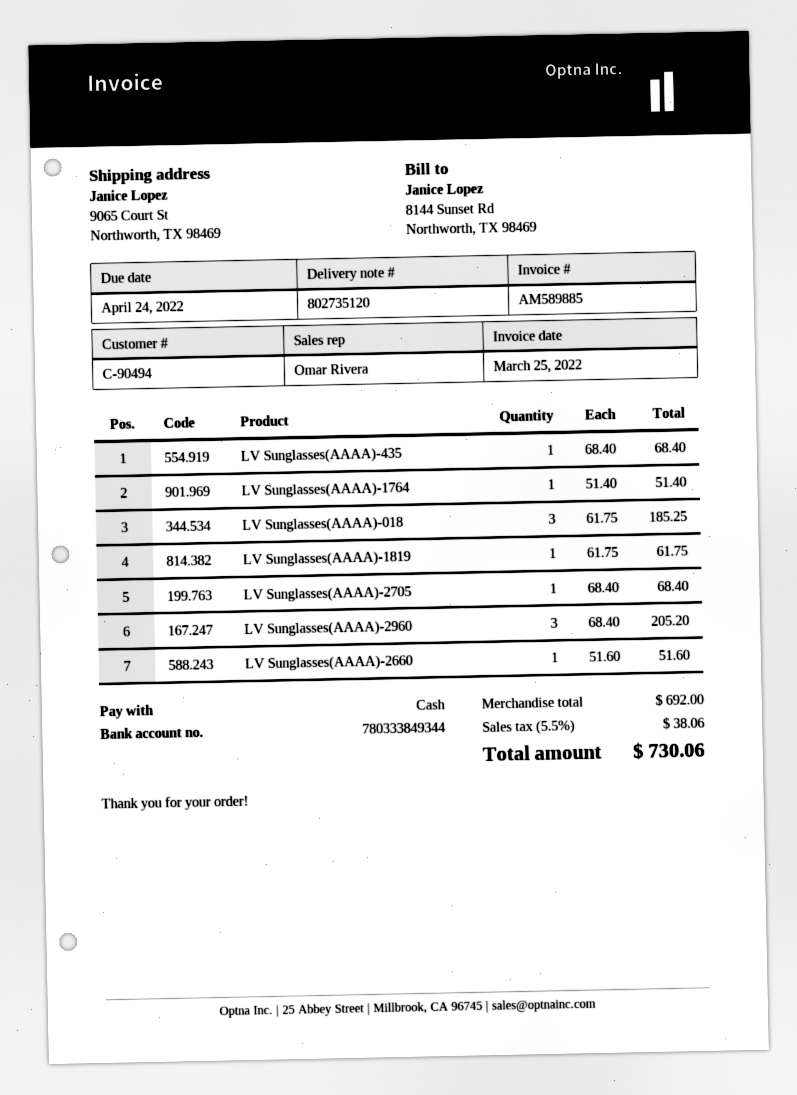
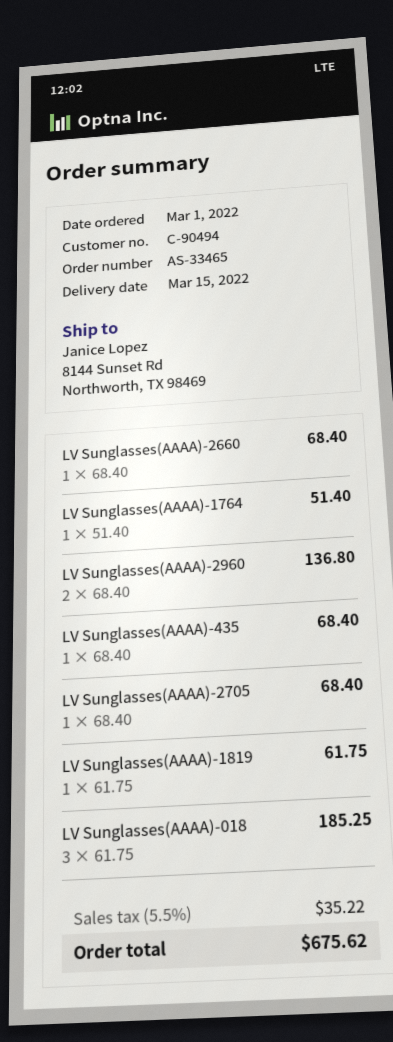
ship to: 9065 Court St, Northworth, TX 98469 -> 8144 Sunset Rd, Northworth, TX 98469
LV Sunglasses(AAAA)-2960: 3 x 68.40 = 205.20 -> 2 x 68.40 = 136.80
LV Sunglasses(AAAA)-2660: 1 x 51.60 = 51.60 -> 1 x 68.40 = 68.40
tax: 5.5% = 38.06 -> 5.5% = 35.22
total: 730.06 -> 675.62

